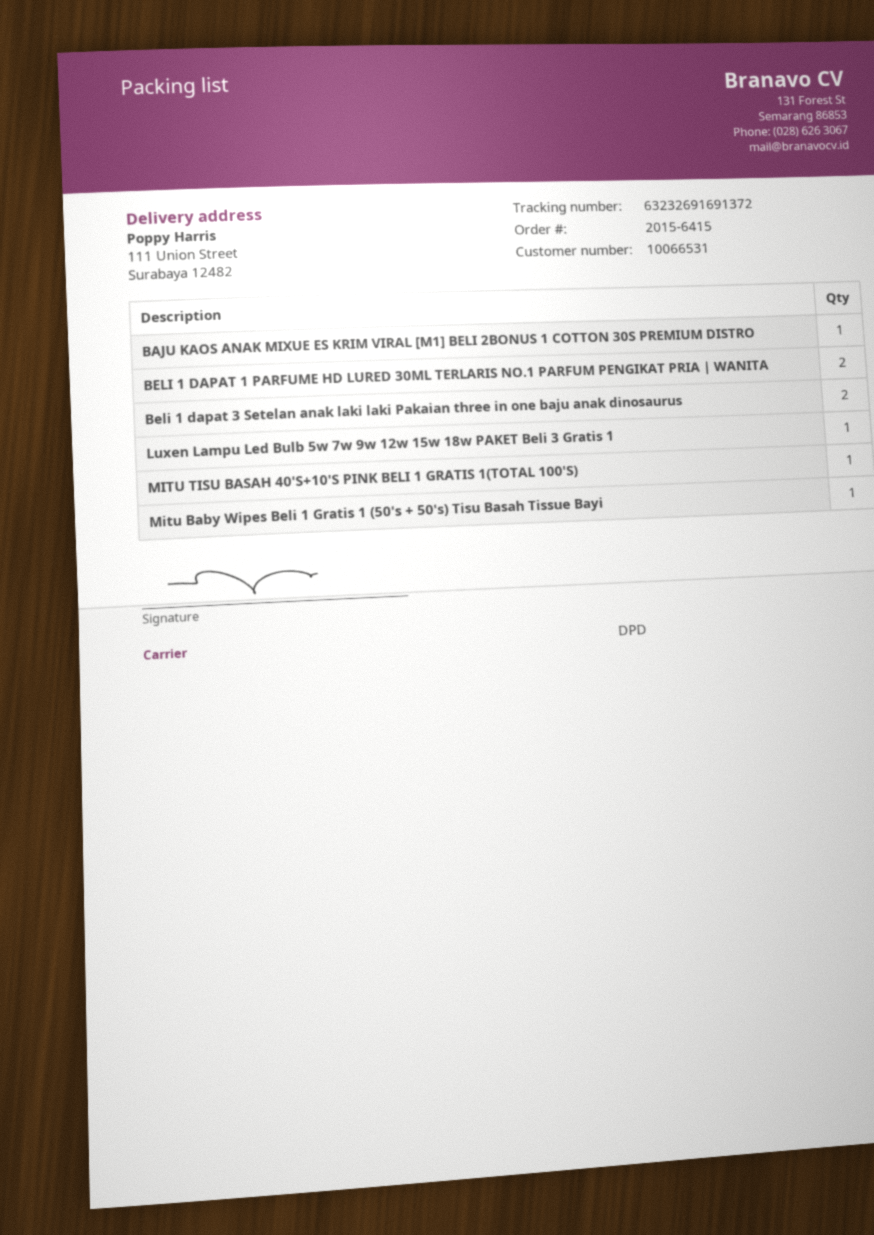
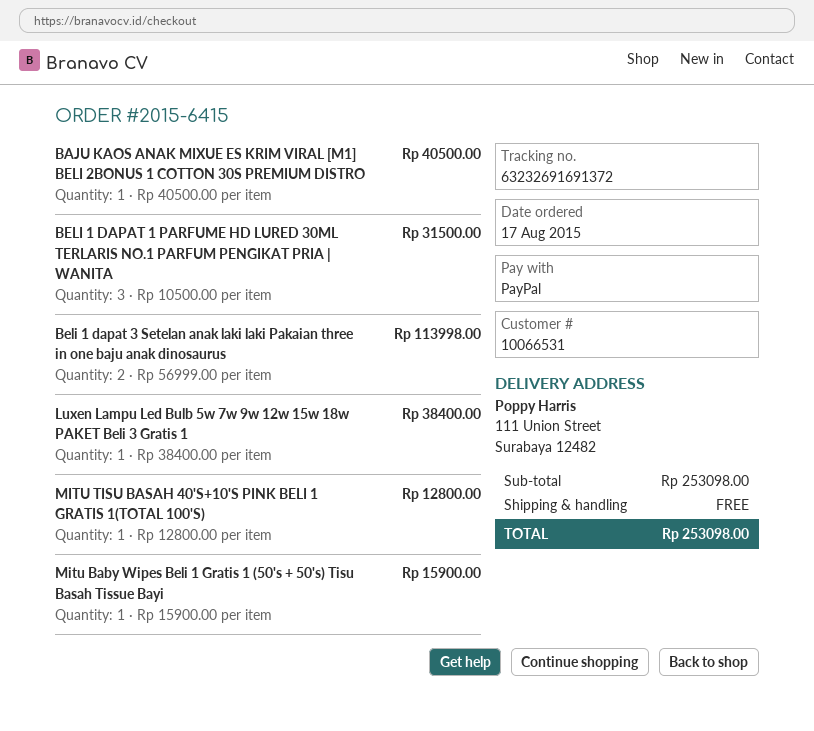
BELI 1 DAPAT 1 PARFUME HD LURED 30ML TERLARIS NO.1 PARFUM PENGIKAT PRIA | WANITA: 2 -> 3

